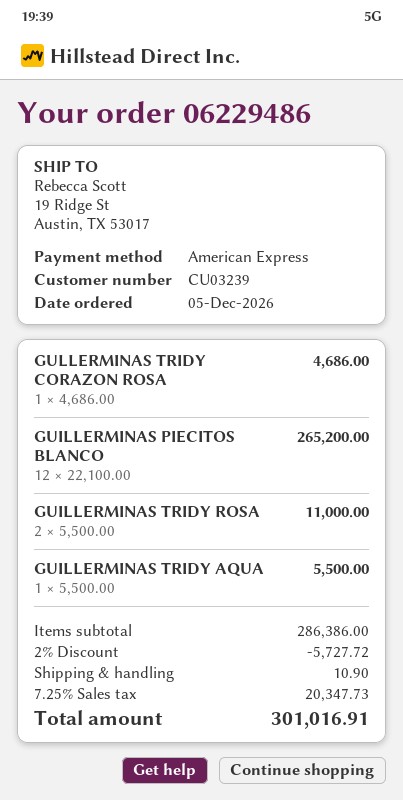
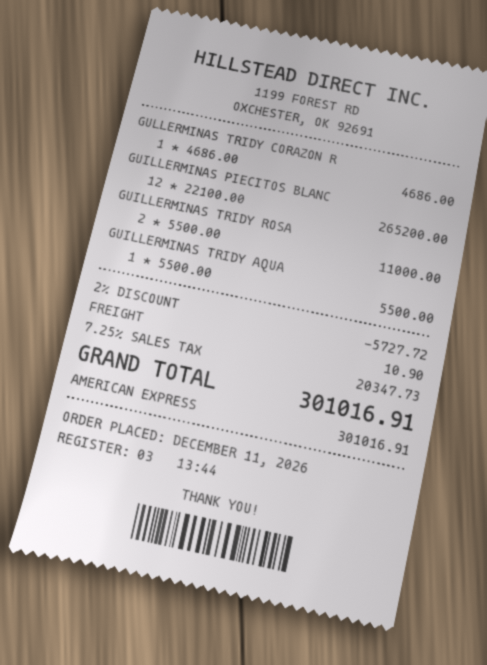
order date: 2026-12-05 -> 2026-12-11

